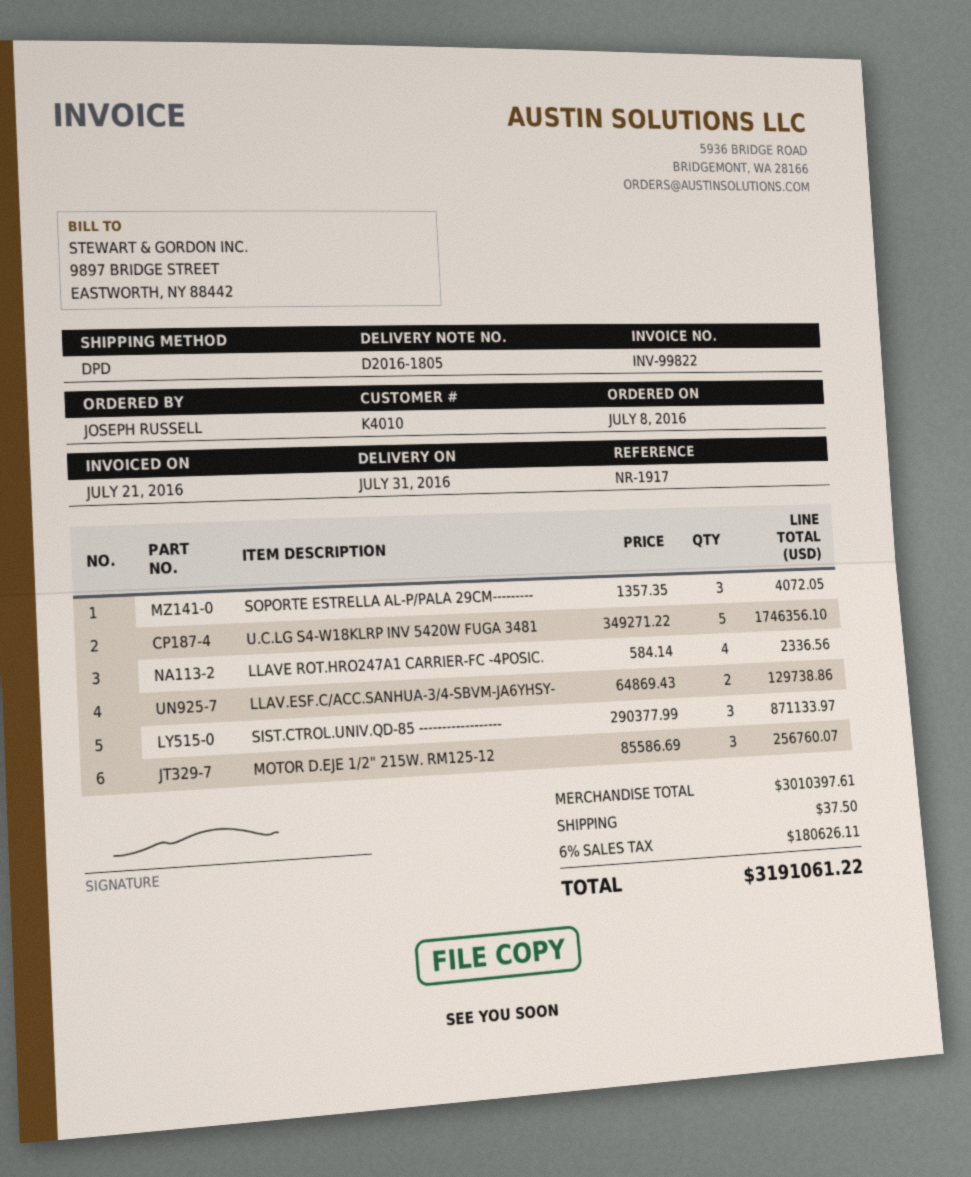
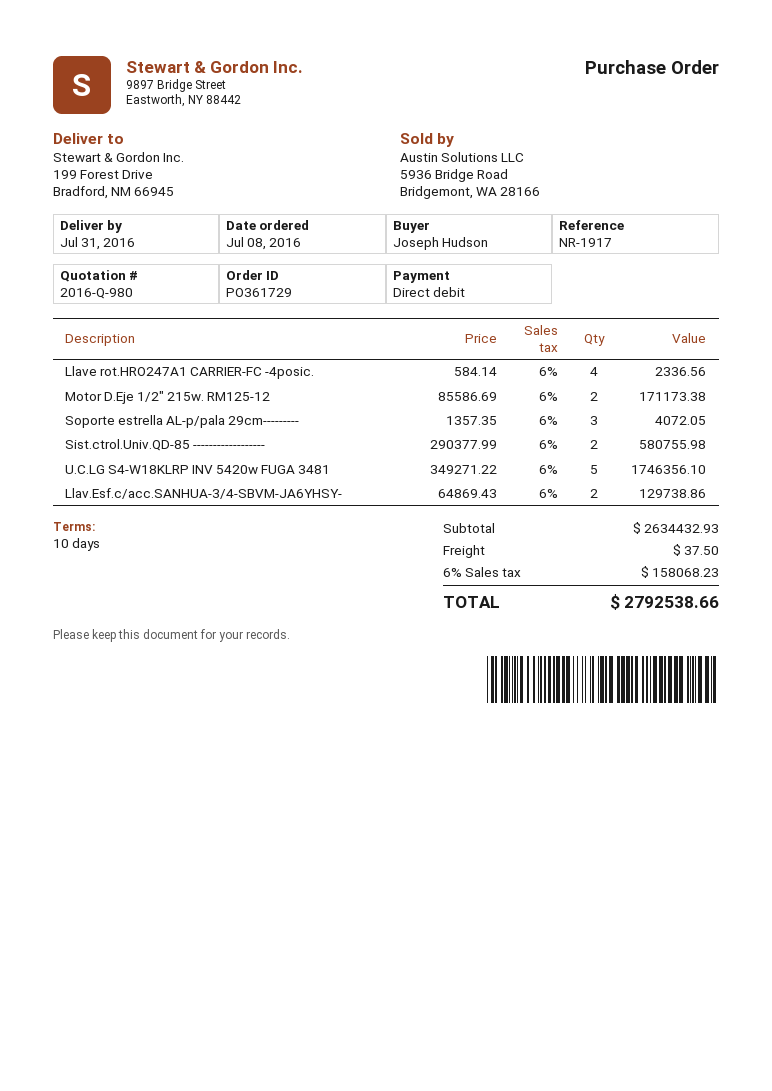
ordered by: JOSEPH RUSSELL -> Joseph Hudson
SIST.CTROL.UNIV.QD-85 ------------------: 3 x 290377.99 = 871133.97 -> 2 x 290377.99 = 580755.98
MOTOR D.EJE 1/2" 215W. RM125-12: 3 x 85586.69 = 256760.07 -> 2 x 85586.69 = 171173.38
subtotal: 3010397.61 -> 2634432.93
tax: 6% = 180626.11 -> 6% = 158068.23
total: 3191061.22 -> 2792538.66

